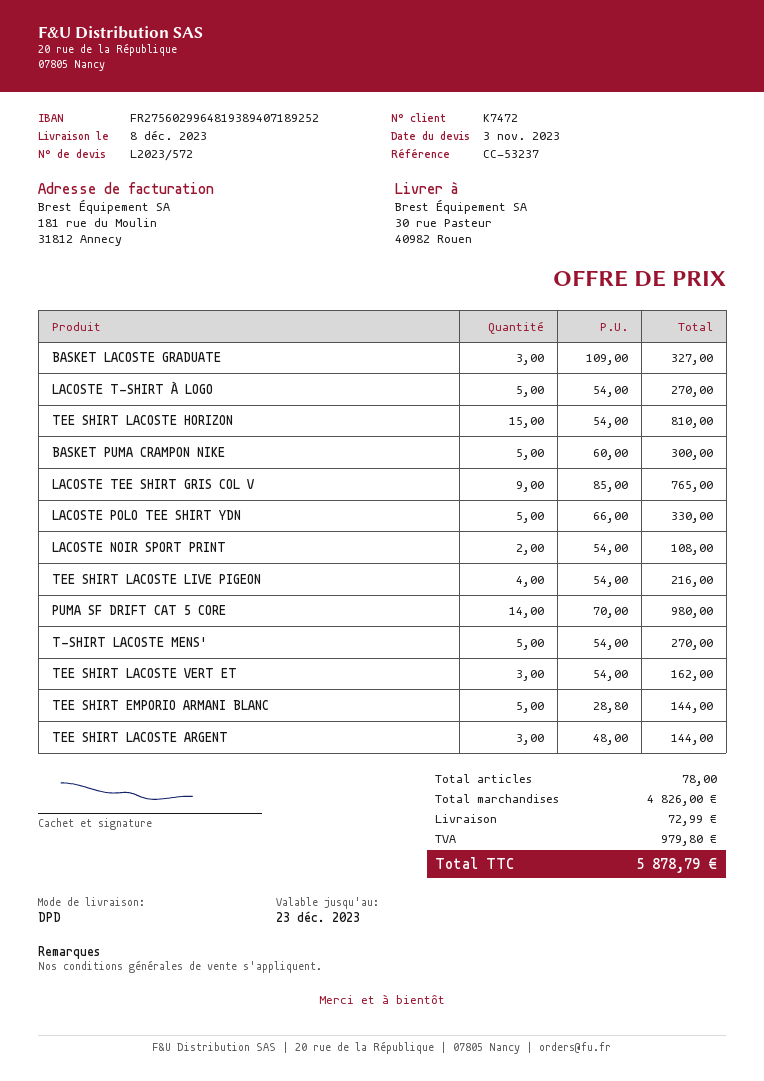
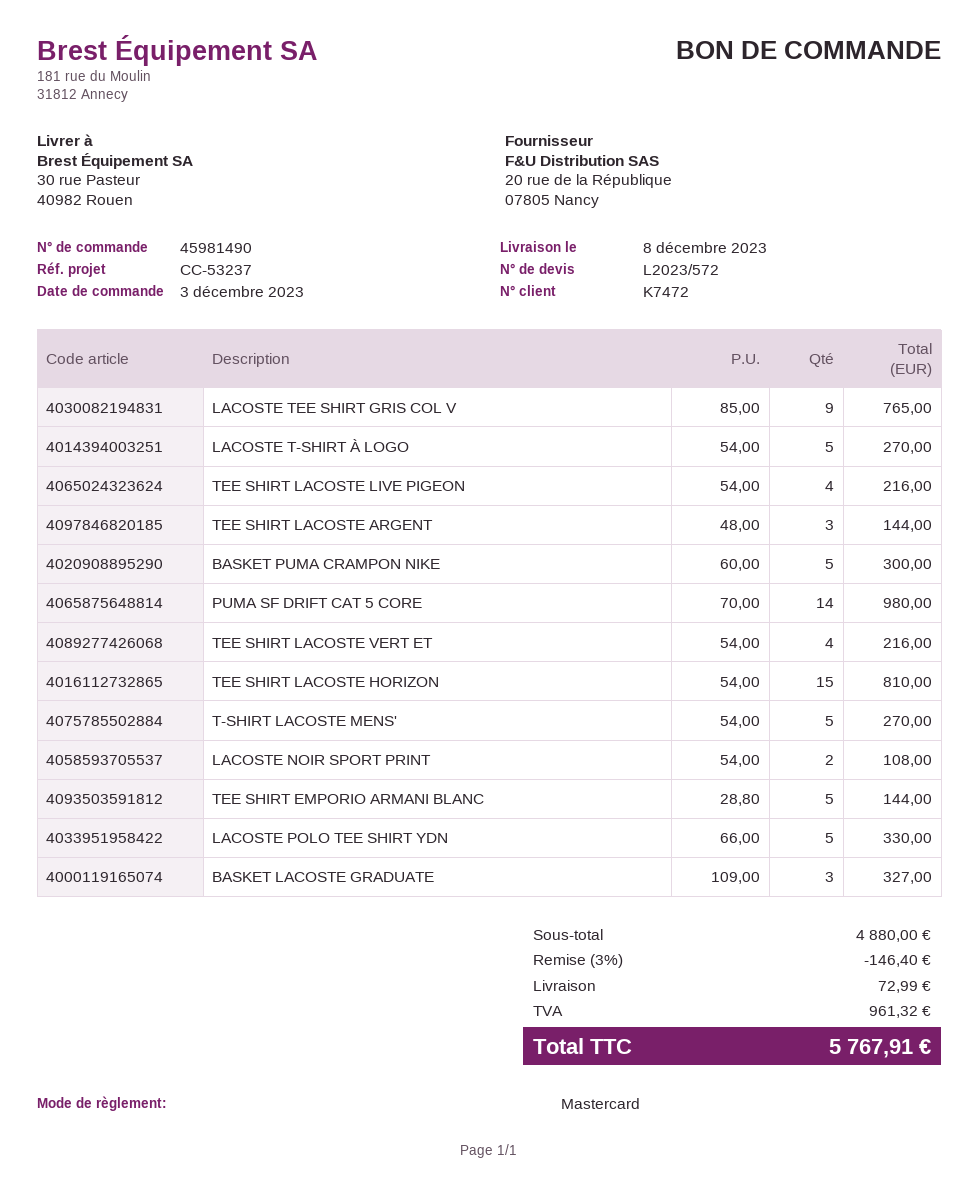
TEE SHIRT LACOSTE VERT ET: 3 x 54.00 = 162.00 -> 4 x 54.00 = 216.00
subtotal: 4826.00 -> 4880.00
discount: none -> 3% = 146.40
tax: 979.80 -> 961.32
total: 5878.79 -> 5767.91

